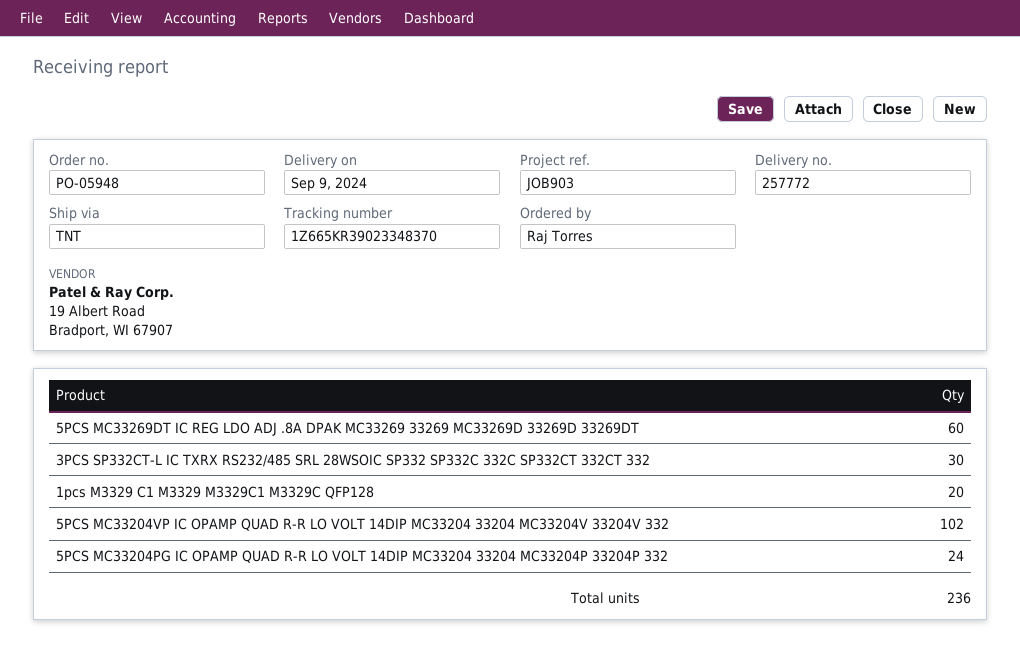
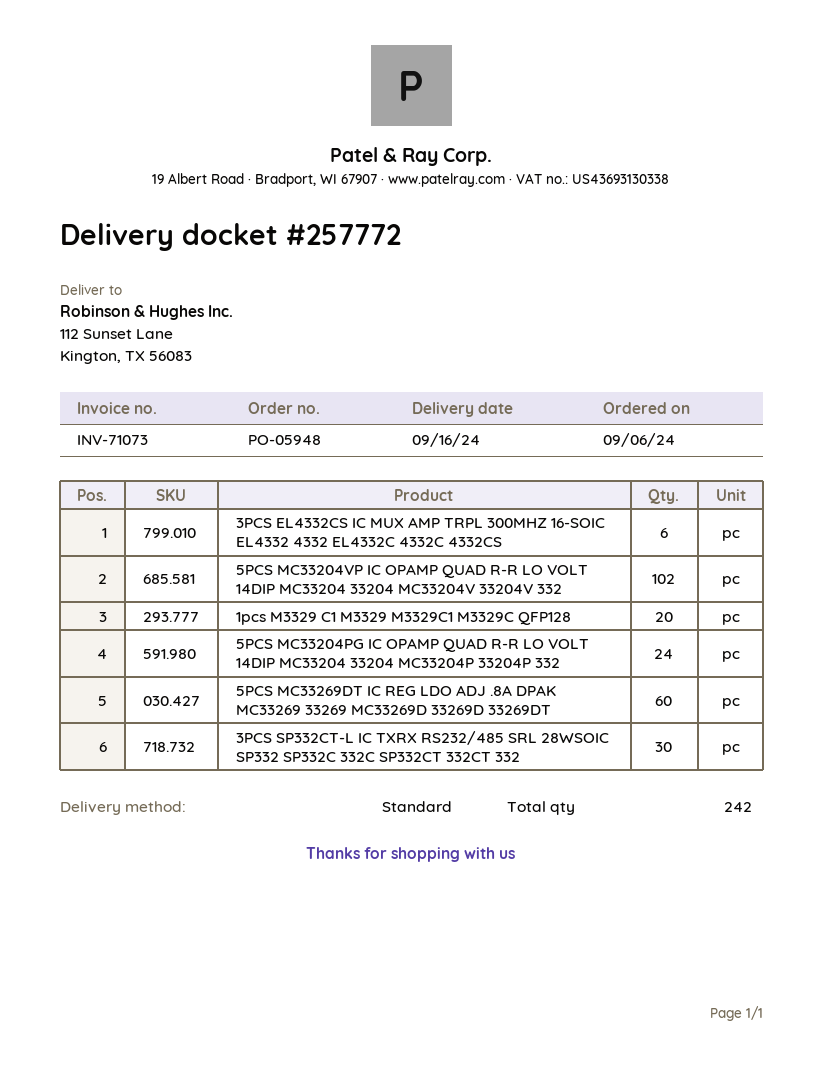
delivery date: 2024-09-09 -> 2024-09-16
shipping method: TNT -> standard
3PCS EL4332CS IC MUX AMP TRPL 300MHZ 16-SOIC EL4332 4332 EL4332C 4332C 4332CS: none -> 6
total quantity: 236 -> 242

